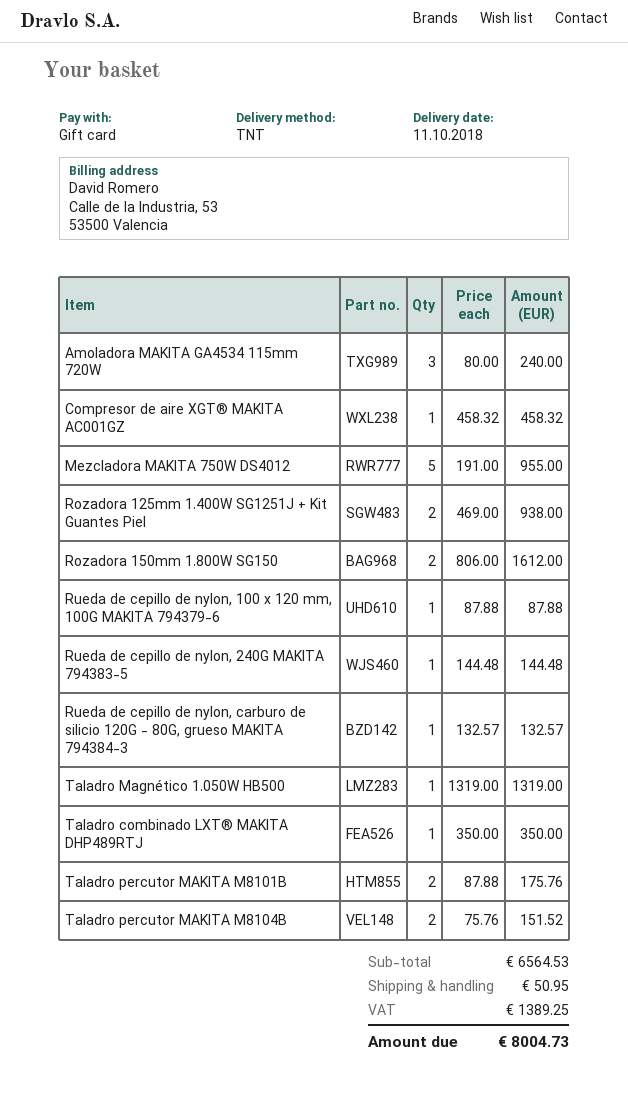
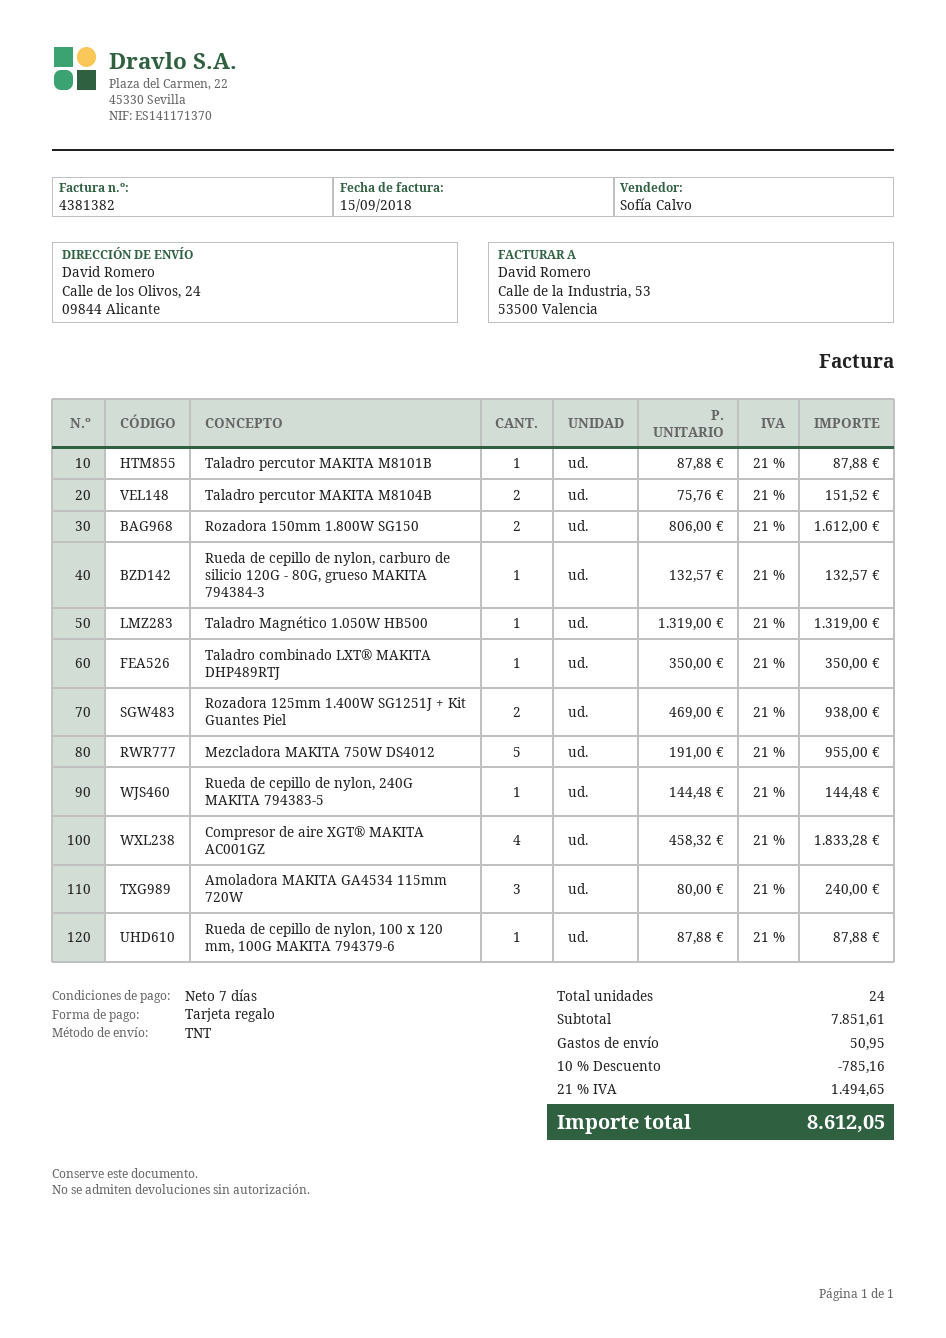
Compresor de aire XGT® MAKITA AC001GZ: 1 x 458.32 = 458.32 -> 4 x 458.32 = 1833.28
Taladro percutor MAKITA M8101B: 2 x 87.88 = 175.76 -> 1 x 87.88 = 87.88
subtotal: 6564.53 -> 7851.61
discount: none -> 10% = 785.16
tax: 1389.25 -> 1494.65
total: 8004.73 -> 8612.05

